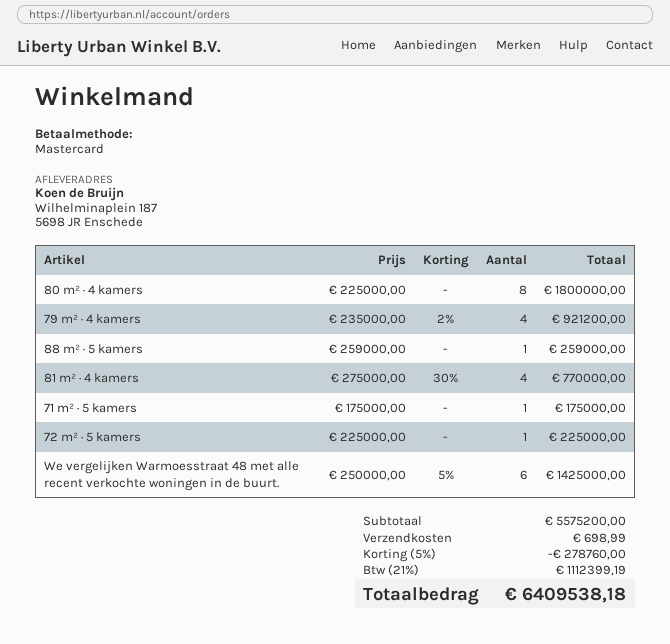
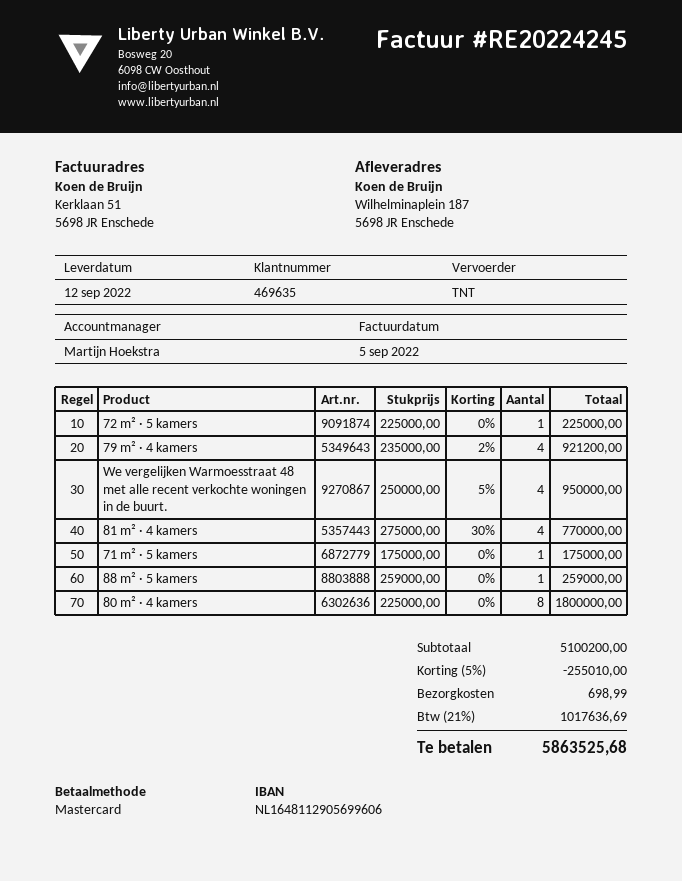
We vergelijken Warmoesstraat 48 met alle recent verkochte woningen in de buurt.: 6 x 250000.00 - 5% = 1425000.00 -> 4 x 250000.00 - 5% = 950000.00
subtotal: 5575200.00 -> 5100200.00
discount: 5% = 278760.00 -> 5% = 255010.00
tax: 21% = 1112399.19 -> 21% = 1017636.69
total: 6409538.18 -> 5863525.68

